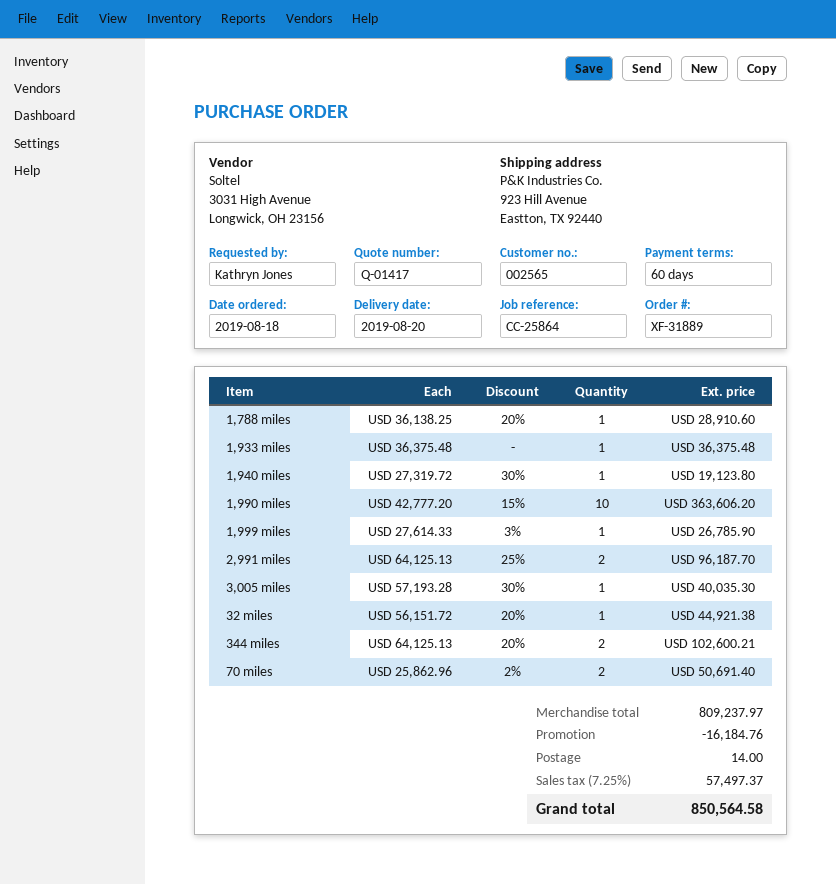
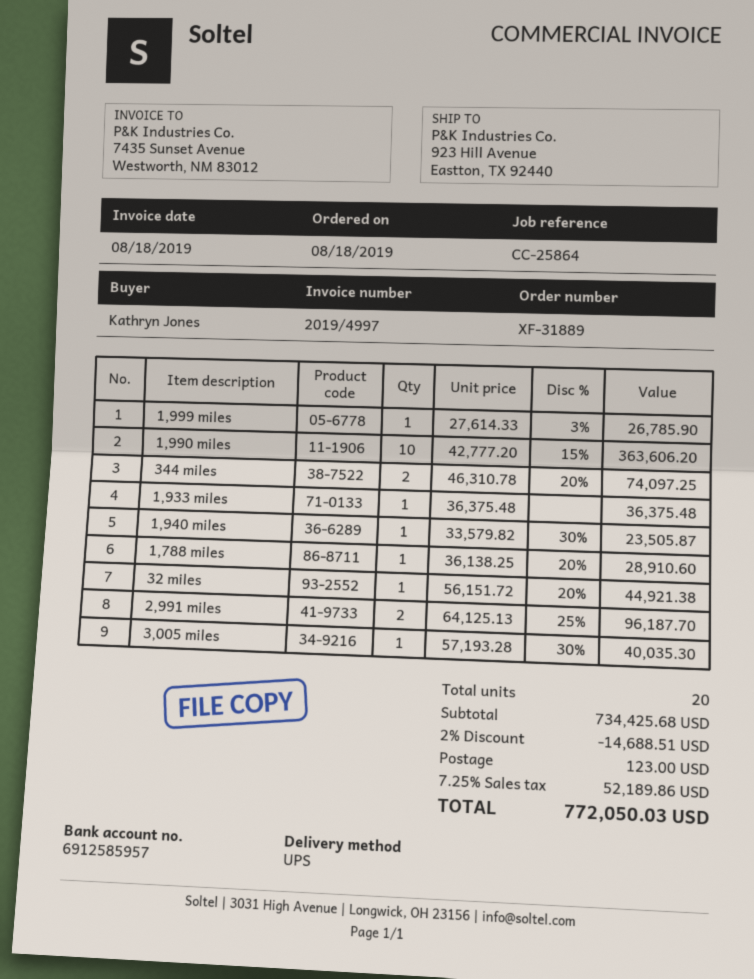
1,940 miles: 1 x 27319.72 - 30% = 19123.80 -> 1 x 33579.82 - 30% = 23505.87
344 miles: 2 x 64125.13 - 20% = 102600.21 -> 2 x 46310.78 - 20% = 74097.25
70 miles: 2 x 25862.96 - 2% = 50691.40 -> none
subtotal: 809237.97 -> 734425.68
discount: 16184.76 -> 14688.51
shipping: 14.00 -> 123.00
tax: 7.25% = 57497.37 -> 7.25% = 52189.86
total: 850564.58 -> 772050.03

